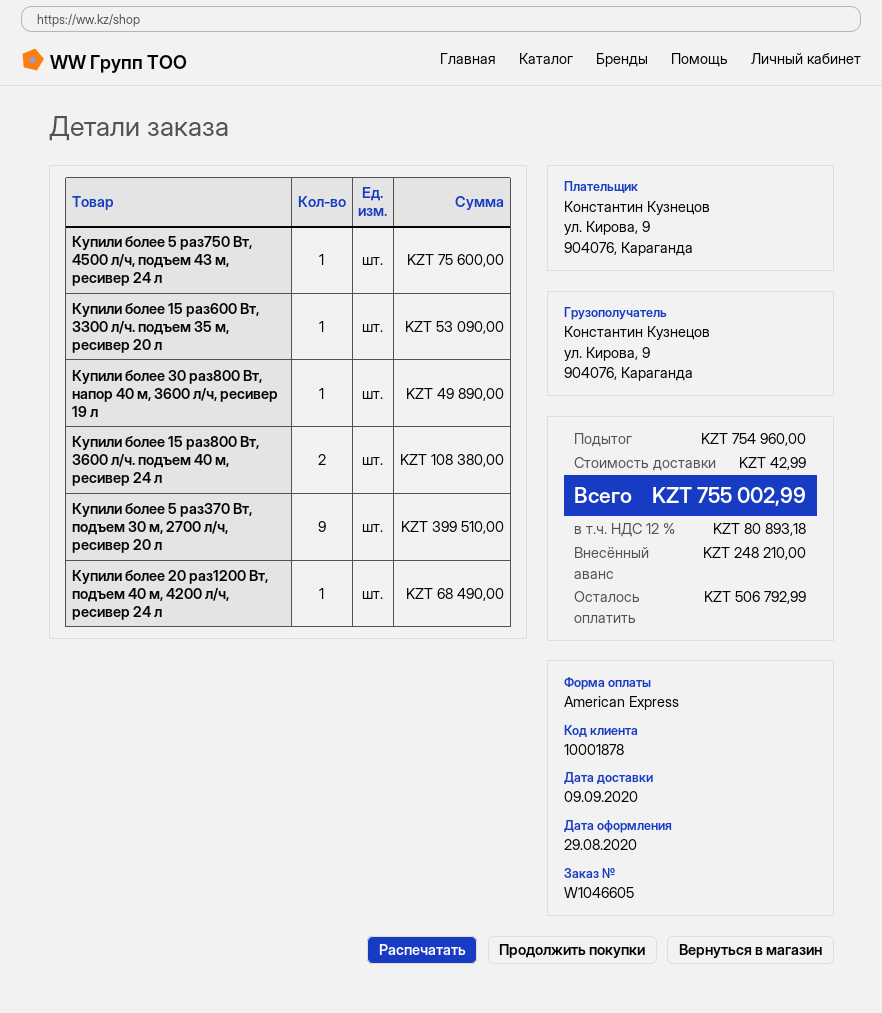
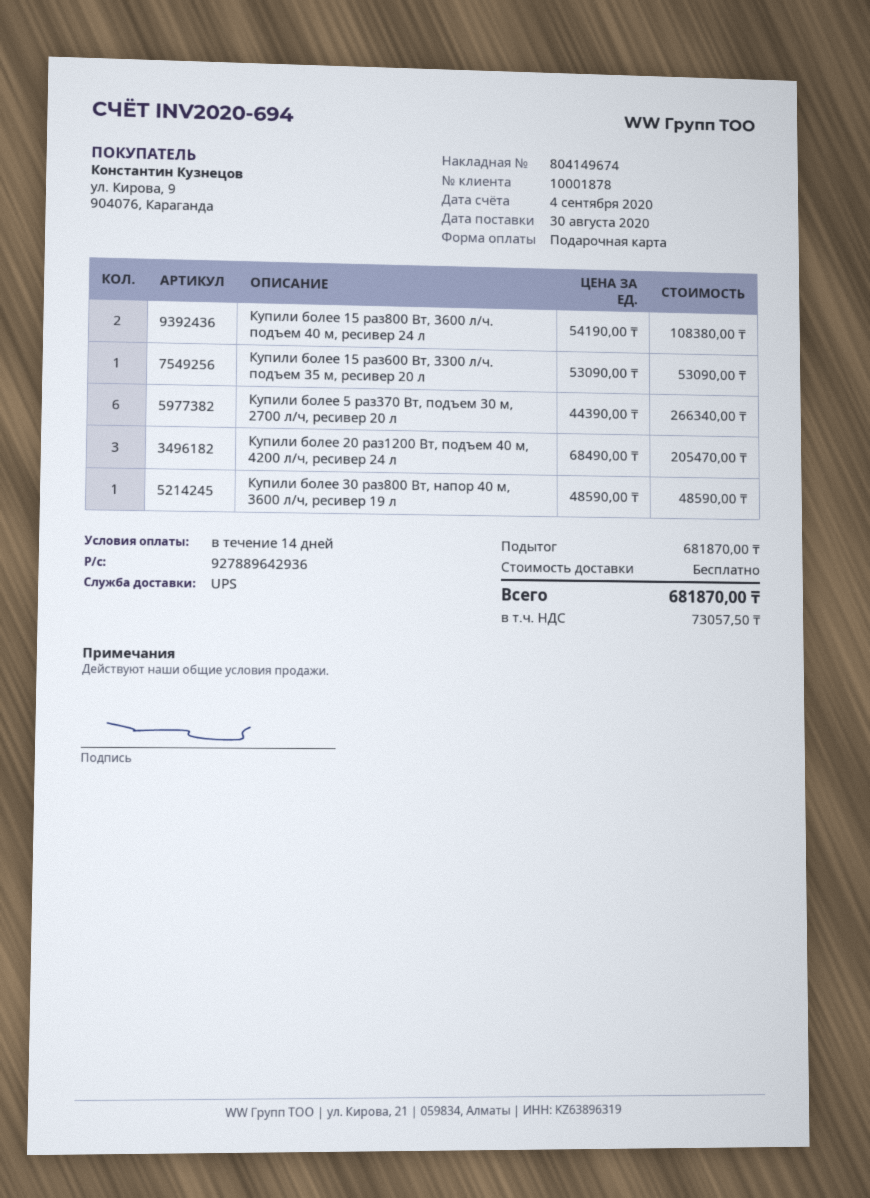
delivery date: 2020-09-09 -> 2020-08-30
payment method: American Express -> gift card
Купили более 5 раз750 Вт, 4500 л/ч, подъем 43 м, ресивер 24 л: 1 for 75600.00 -> none
Купили более 30 раз800 Вт, напор 40 м, 3600 л/ч, ресивер 19 л: 1 for 49890.00 -> 1 for 48590.00
Купили более 5 раз370 Вт, подъем 30 м, 2700 л/ч, ресивер 20 л: 9 for 399510.00 -> 6 for 266340.00
Купили более 20 раз1200 Вт, подъем 40 м, 4200 л/ч, ресивер 24 л: 1 for 68490.00 -> 3 for 205470.00
subtotal: 754960.00 -> 681870.00
shipping: 42.99 -> 0.00
tax: 80893.18 -> 73057.50
total: 755002.99 -> 681870.00

